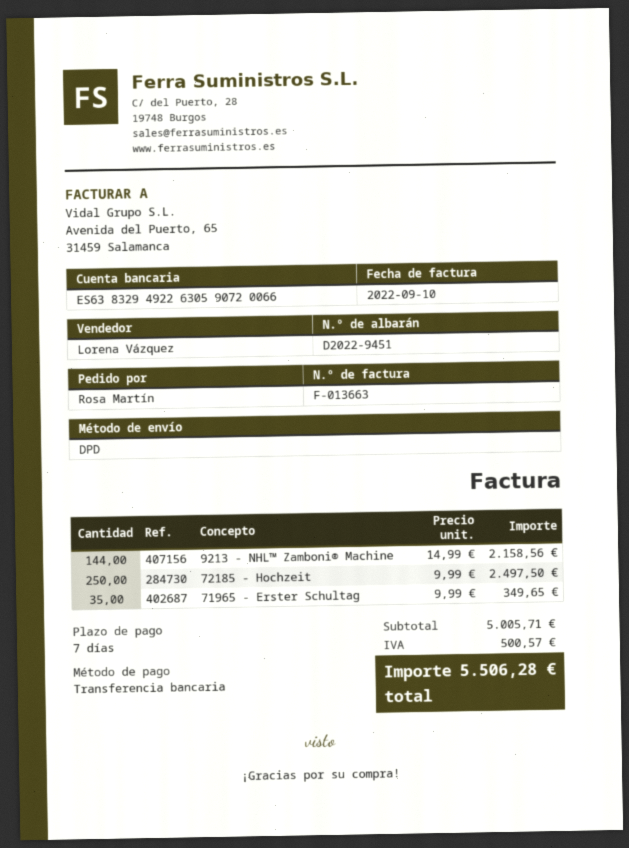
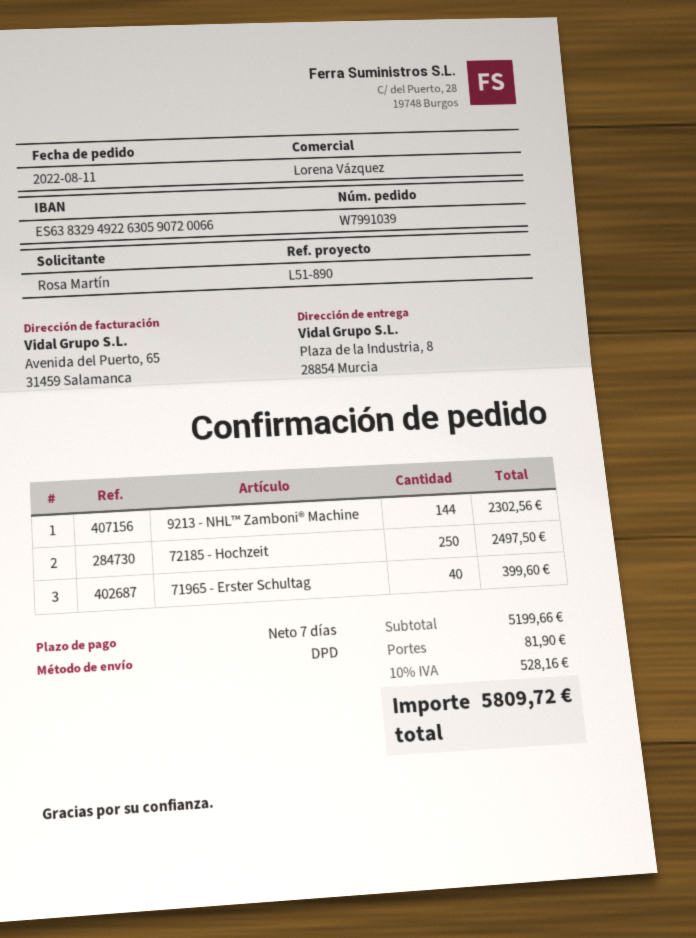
9213 - NHL™ Zamboni® Machine: 144 for 2158.56 -> 144 for 2302.56
71965 - Erster Schultag: 35 for 349.65 -> 40 for 399.60
subtotal: 5005.71 -> 5199.66
shipping: none -> 81.90
tax: 500.57 -> 528.16
total: 5506.28 -> 5809.72

